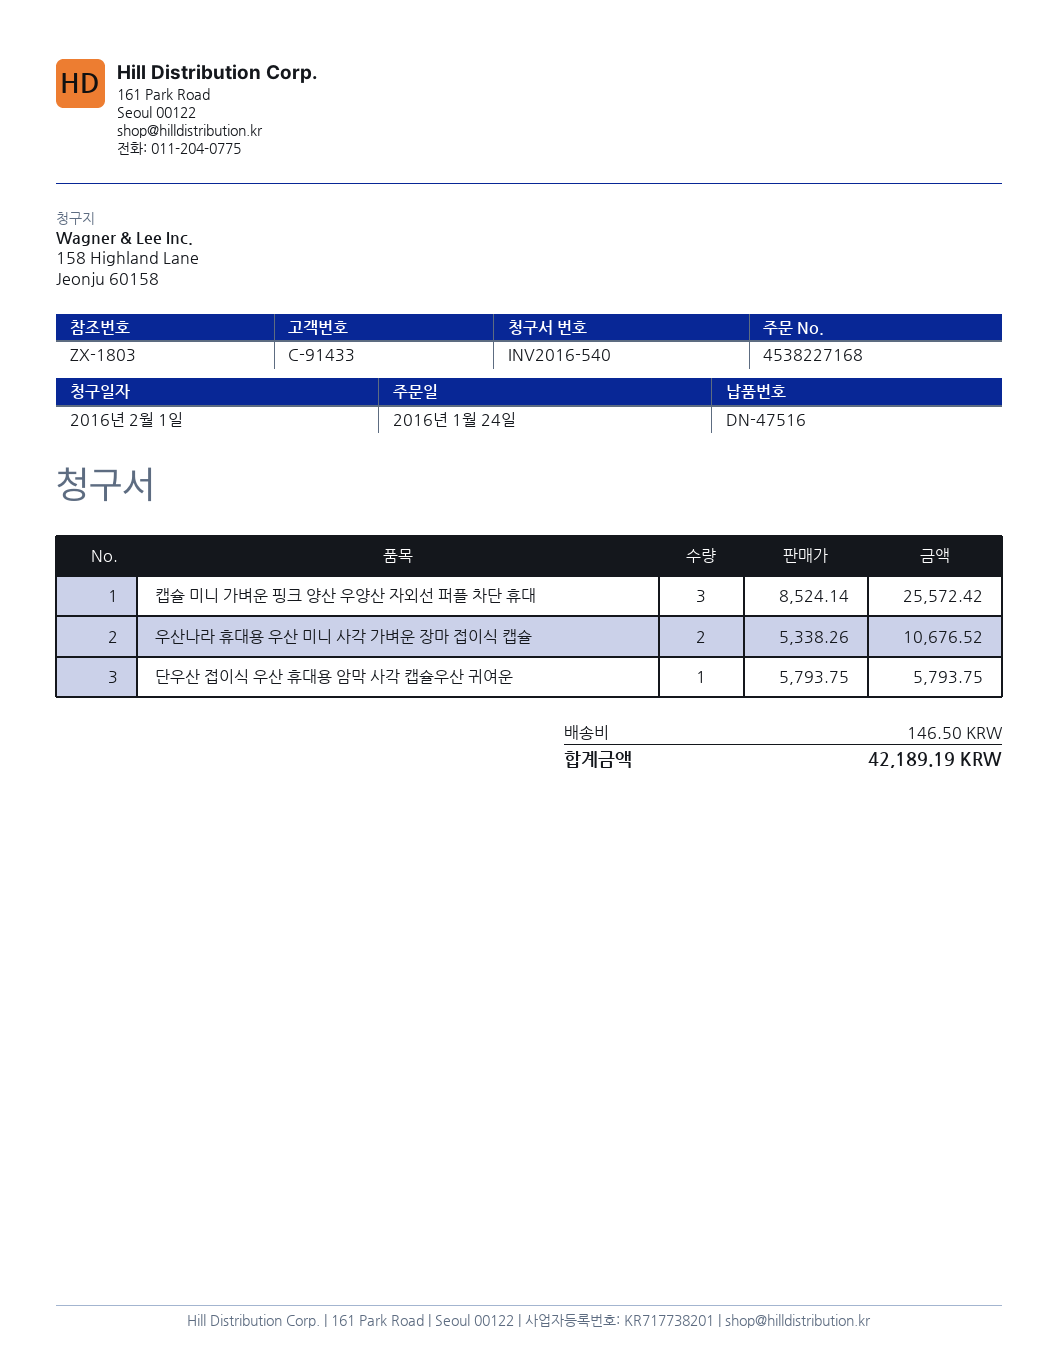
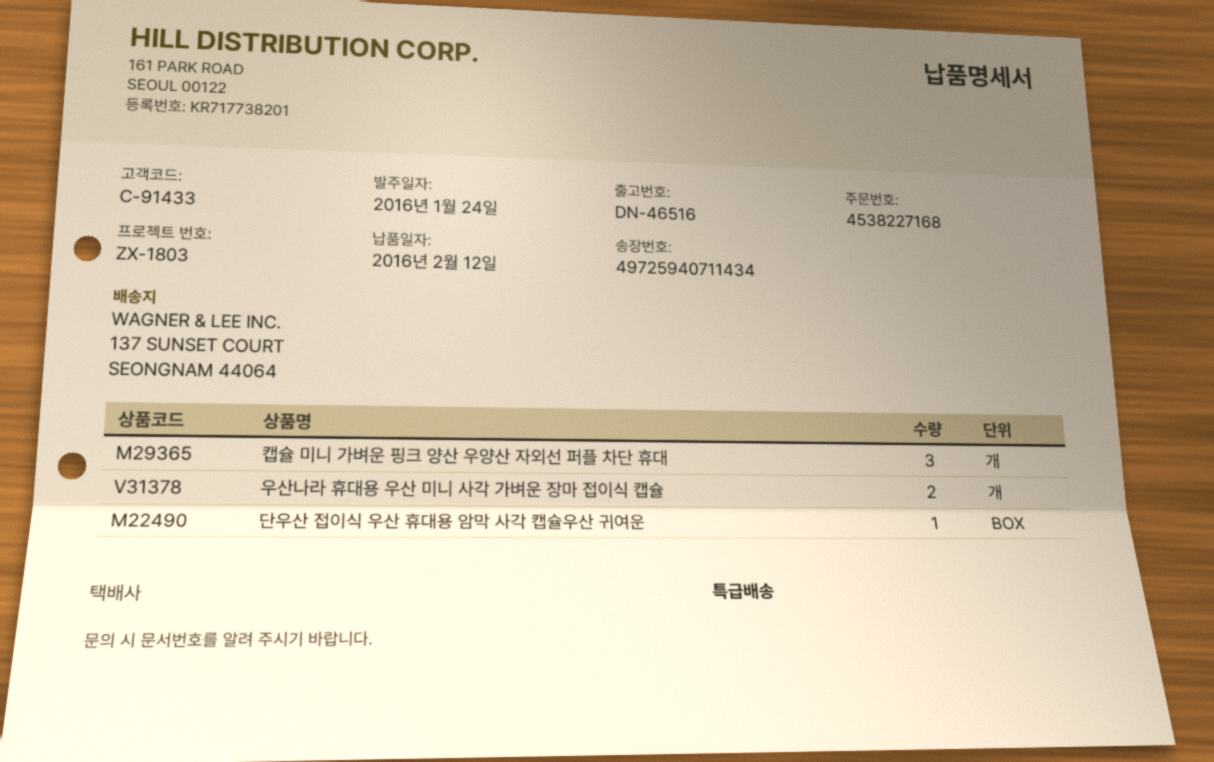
delivery note number: DN-47516 -> DN-46516

